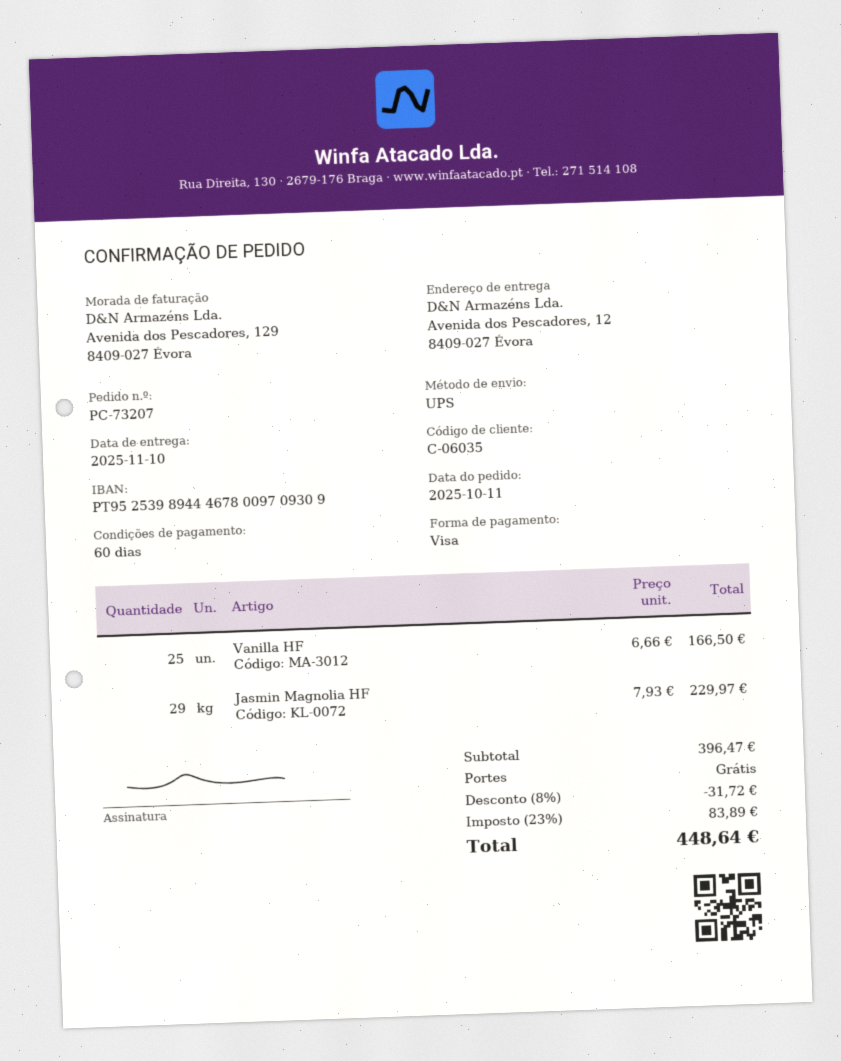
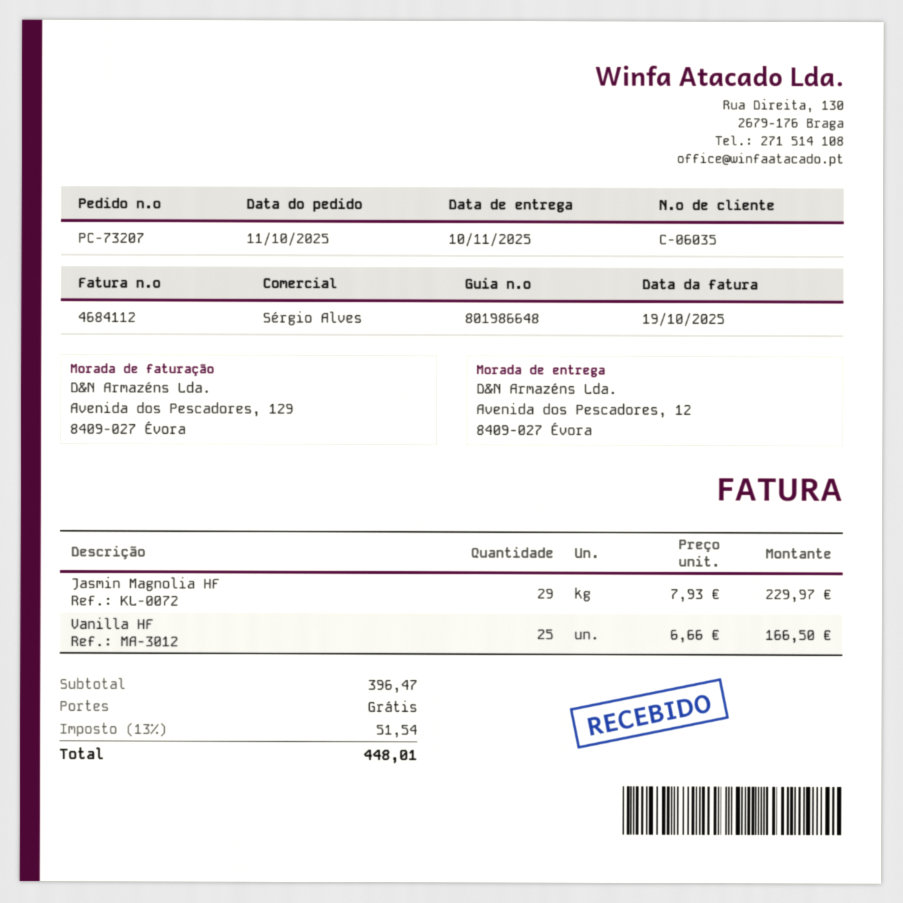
discount: 8% = 31.72 -> none
tax: 23% = 83.89 -> 13% = 51.54
total: 448.64 -> 448.01

